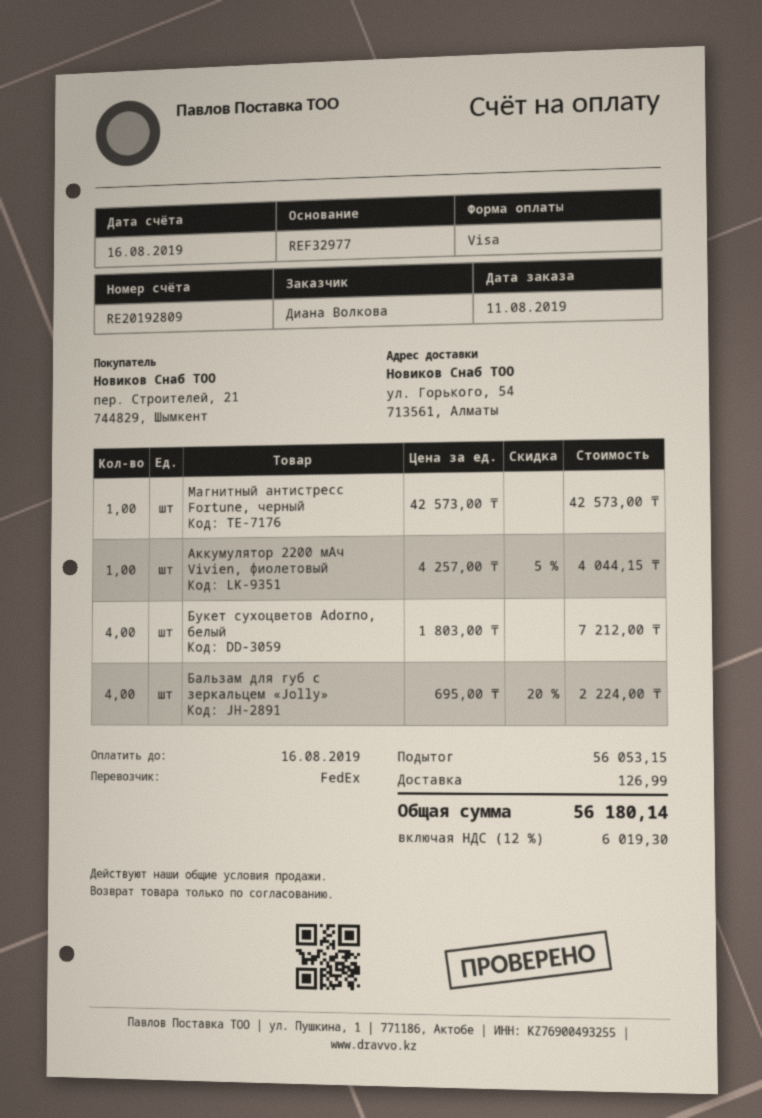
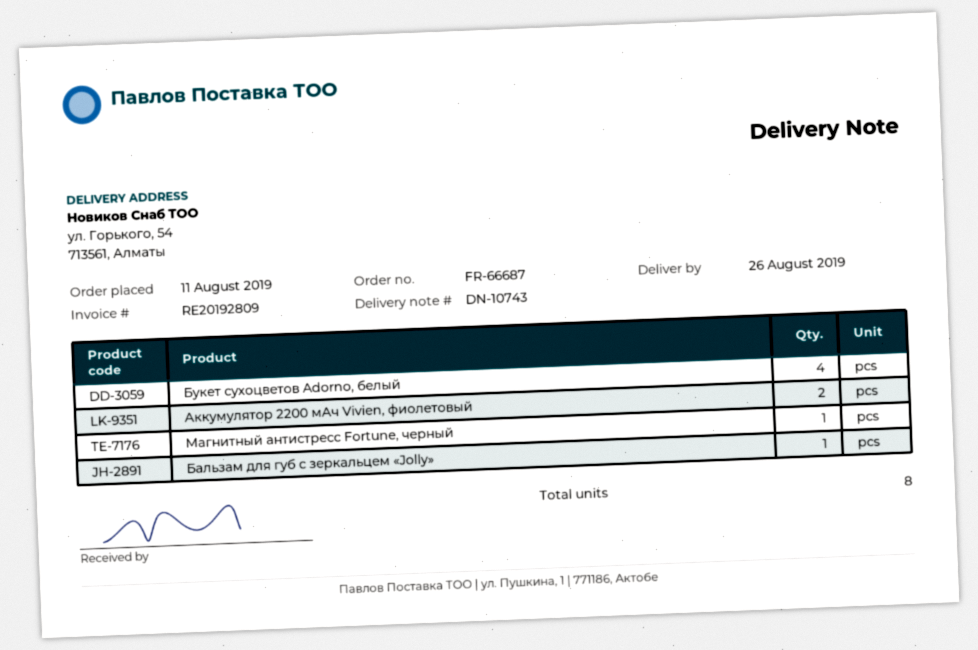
Аккумулятор 2200 мАч Vivien, фиолетовый: 1 -> 2
Бальзам для губ с зеркальцем «Jolly»: 4 -> 1

